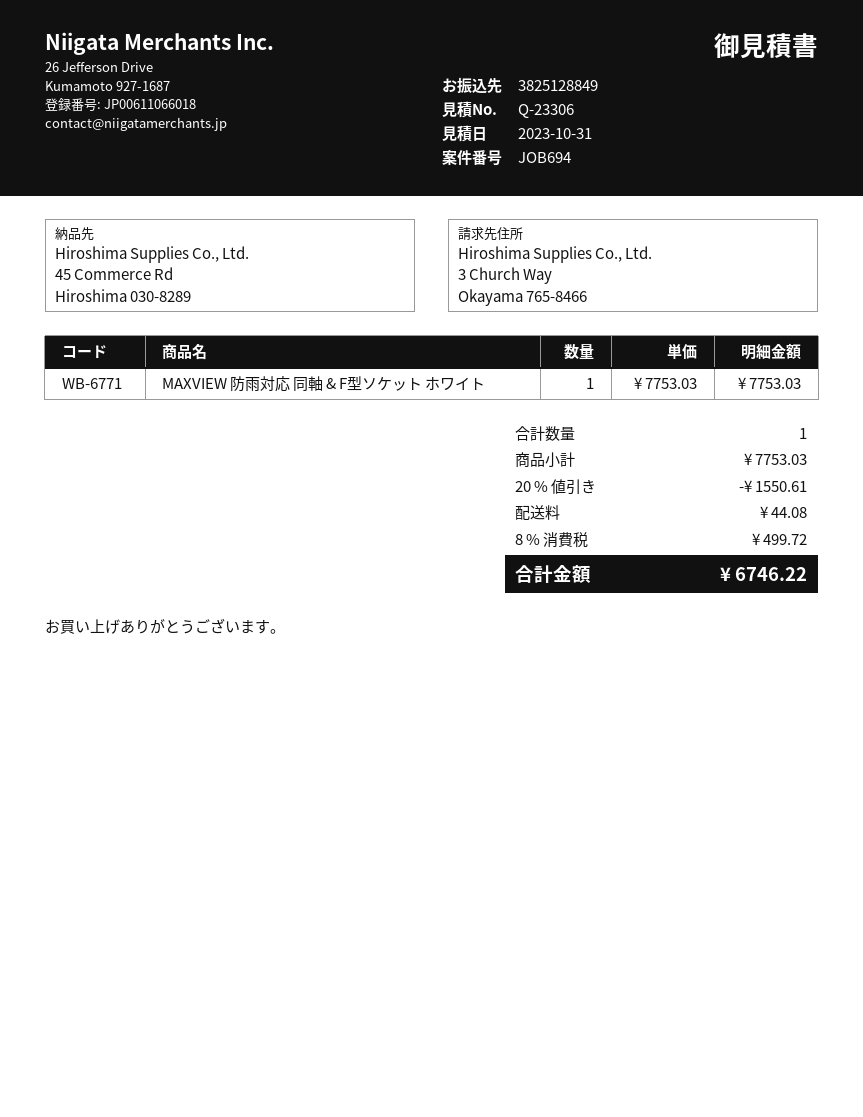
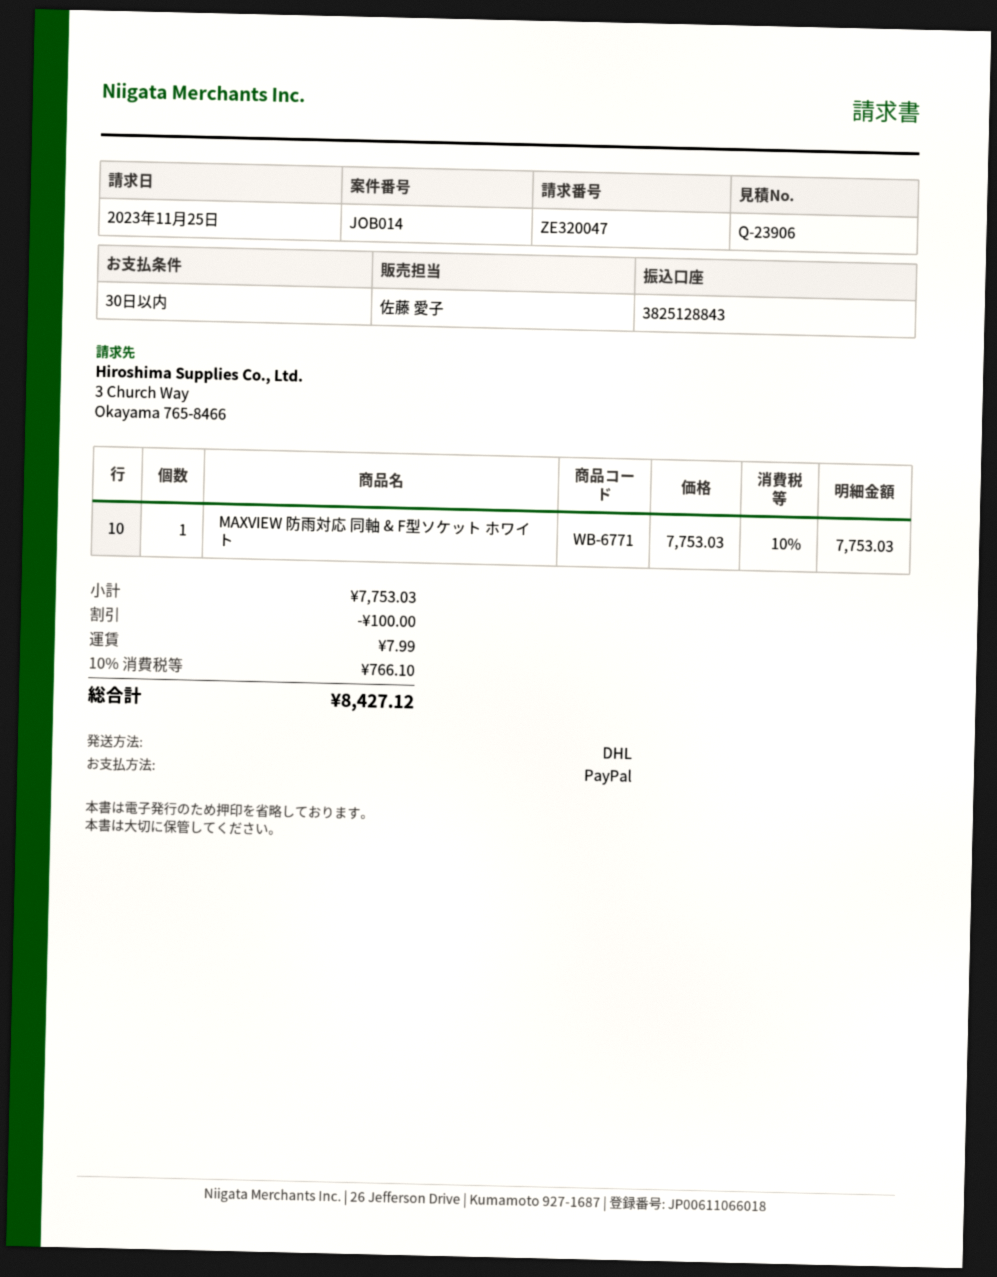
quote number: Q-23306 -> Q-23906
reference: JOB694 -> JOB014
bank account: 3825128849 -> 3825128843
discount: 1550.61 -> 100.00
shipping: 44.08 -> 7.99
tax: 8% = 499.72 -> 10% = 766.10
total: 6746.22 -> 8427.12

